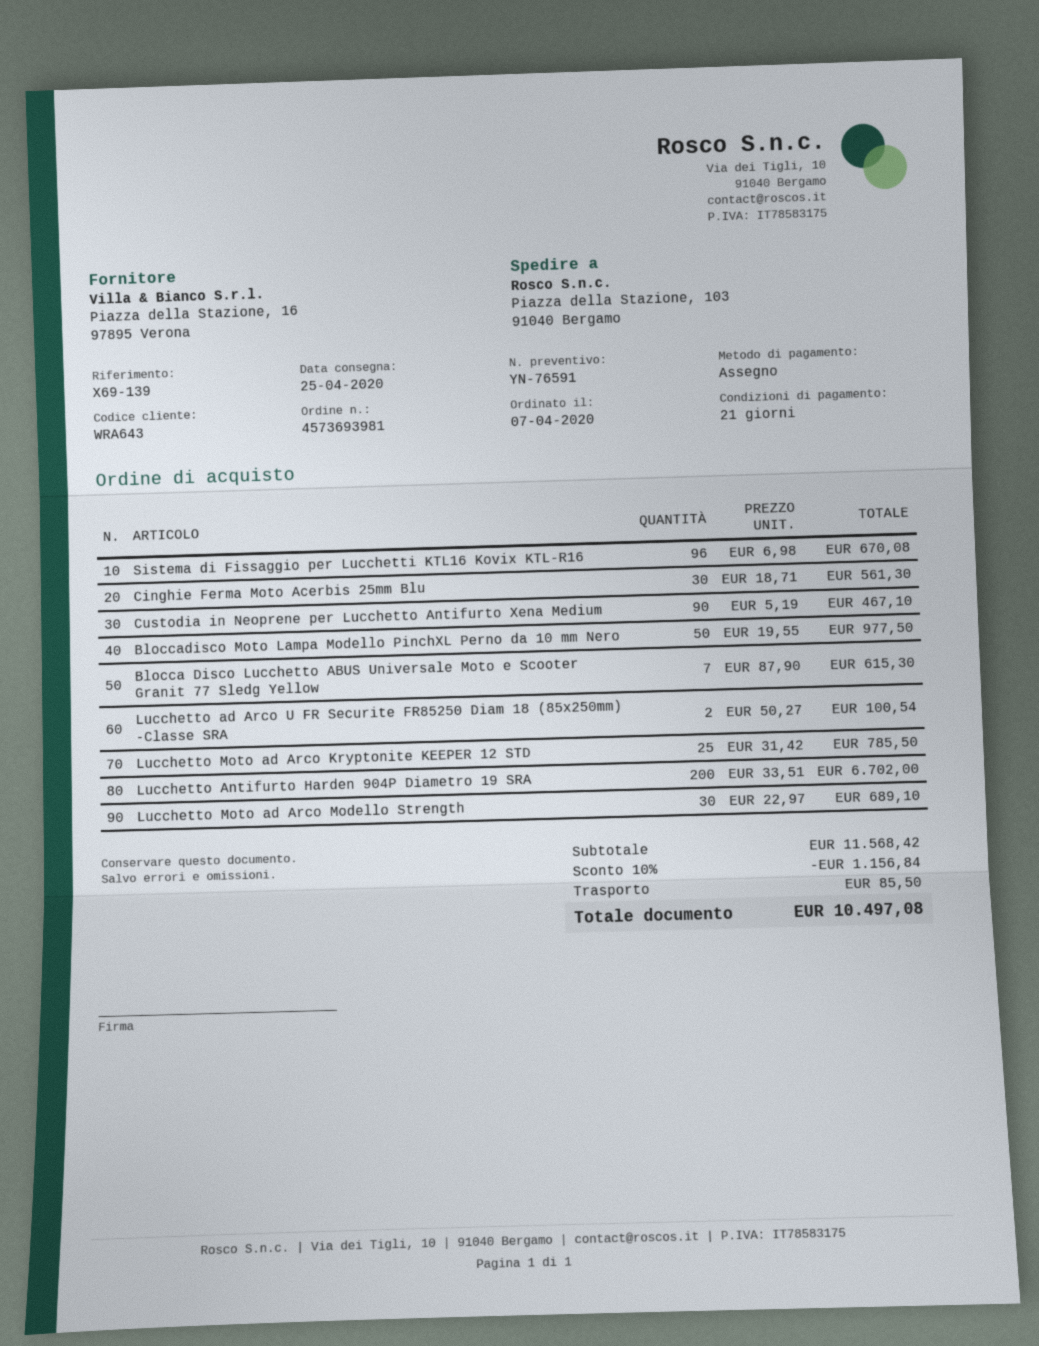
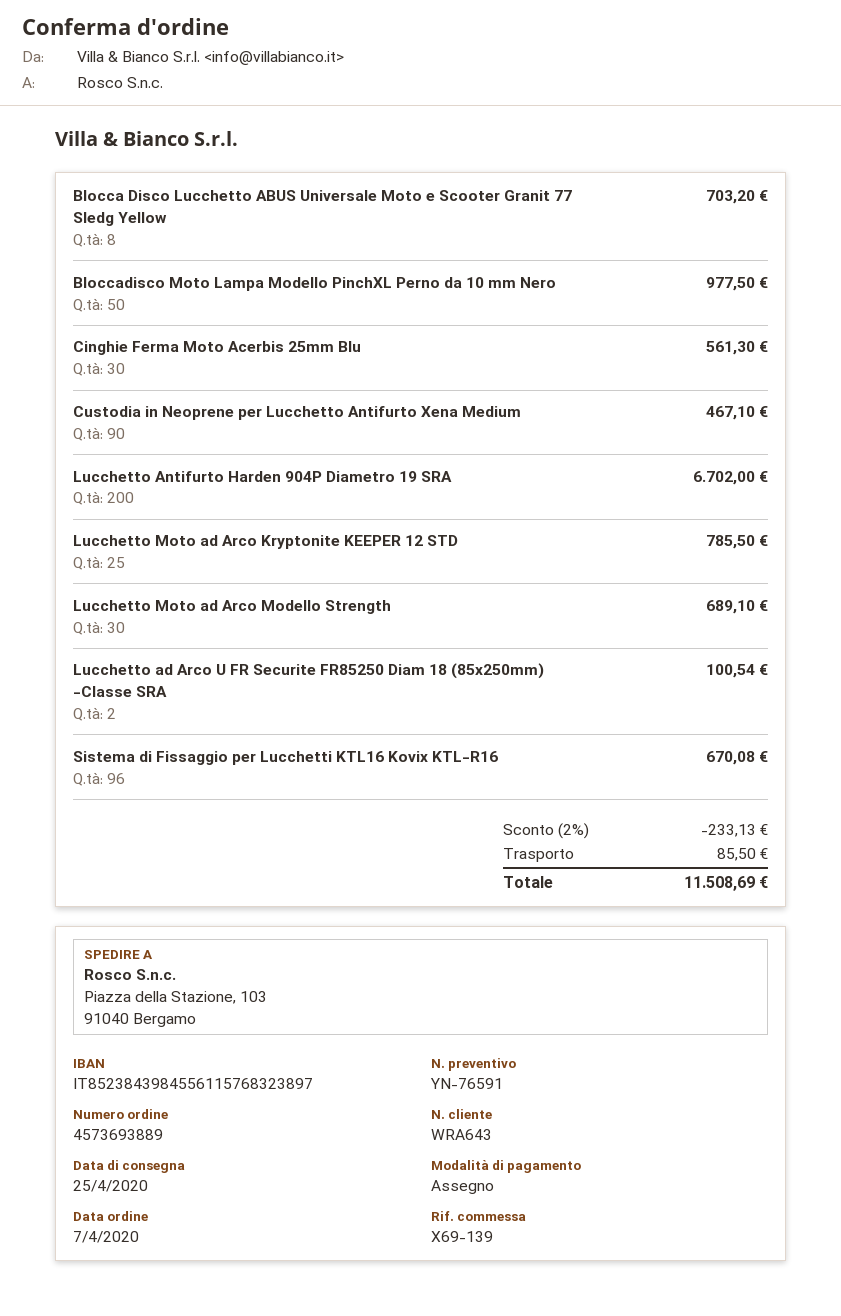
order number: 4573693981 -> 4573693889
Blocca Disco Lucchetto ABUS Universale Moto e Scooter Granit 77 Sledg Yellow: 7 for 615.30 -> 8 for 703.20
discount: 10% = 1156.84 -> 2% = 233.13
total: 10497.08 -> 11508.69

